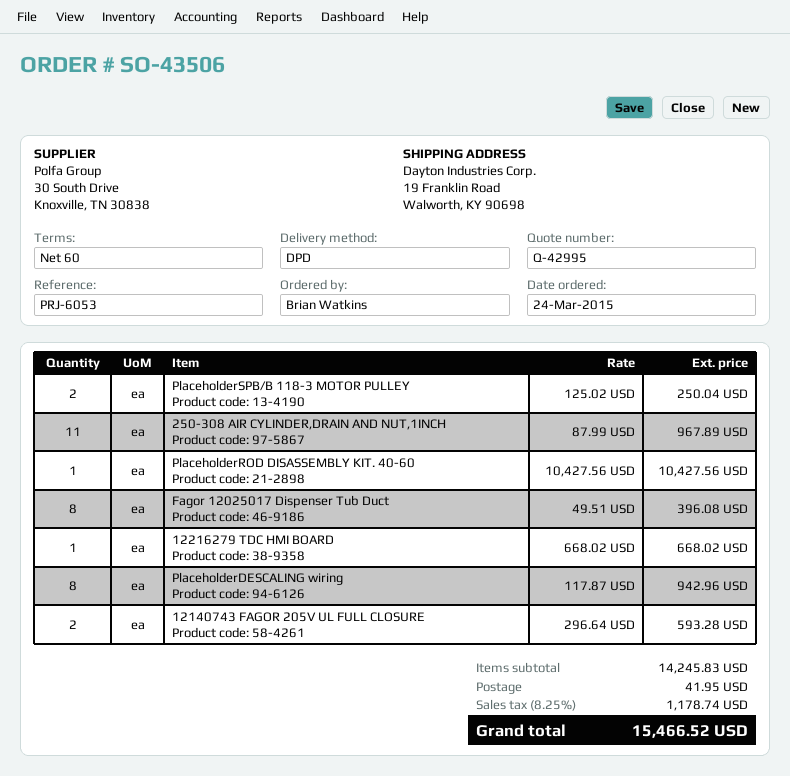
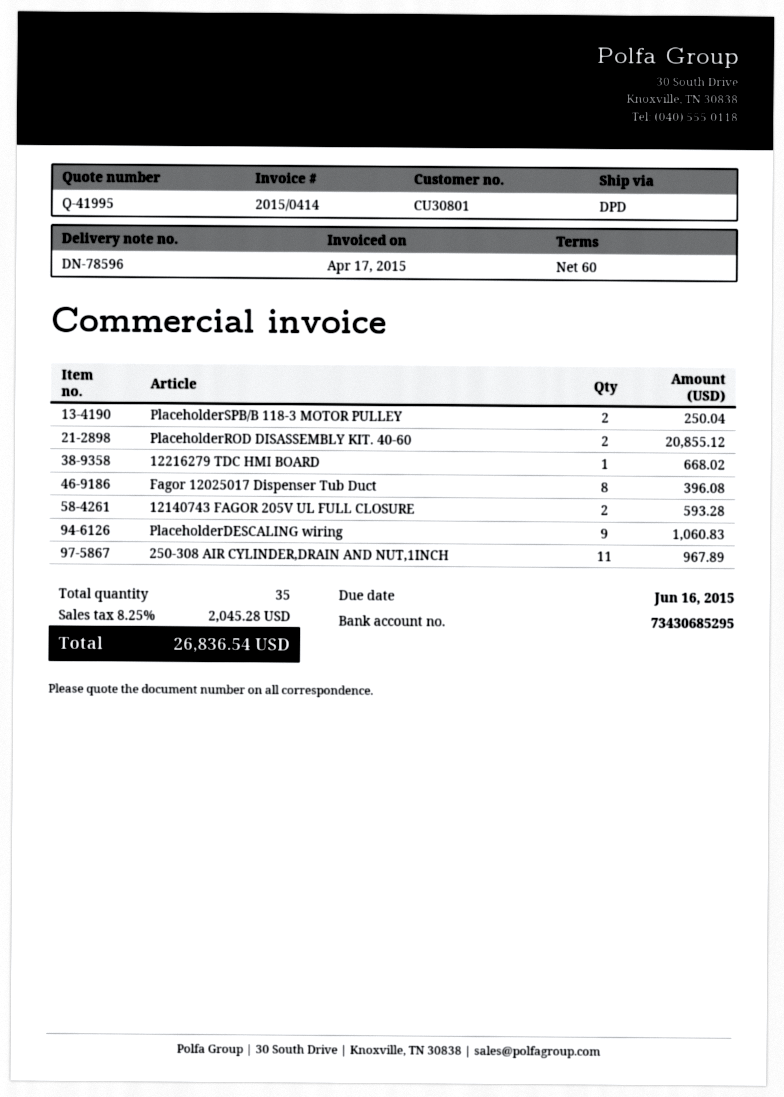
quote number: Q-42995 -> Q-41995
PlaceholderROD DISASSEMBLY KIT. 40-60: 1 for 10427.56 -> 2 for 20855.12
PlaceholderDESCALING wiring: 8 for 942.96 -> 9 for 1060.83
shipping: 41.95 -> none
tax: 8.25% = 1178.74 -> 8.25% = 2045.28
total: 15466.52 -> 26836.54

